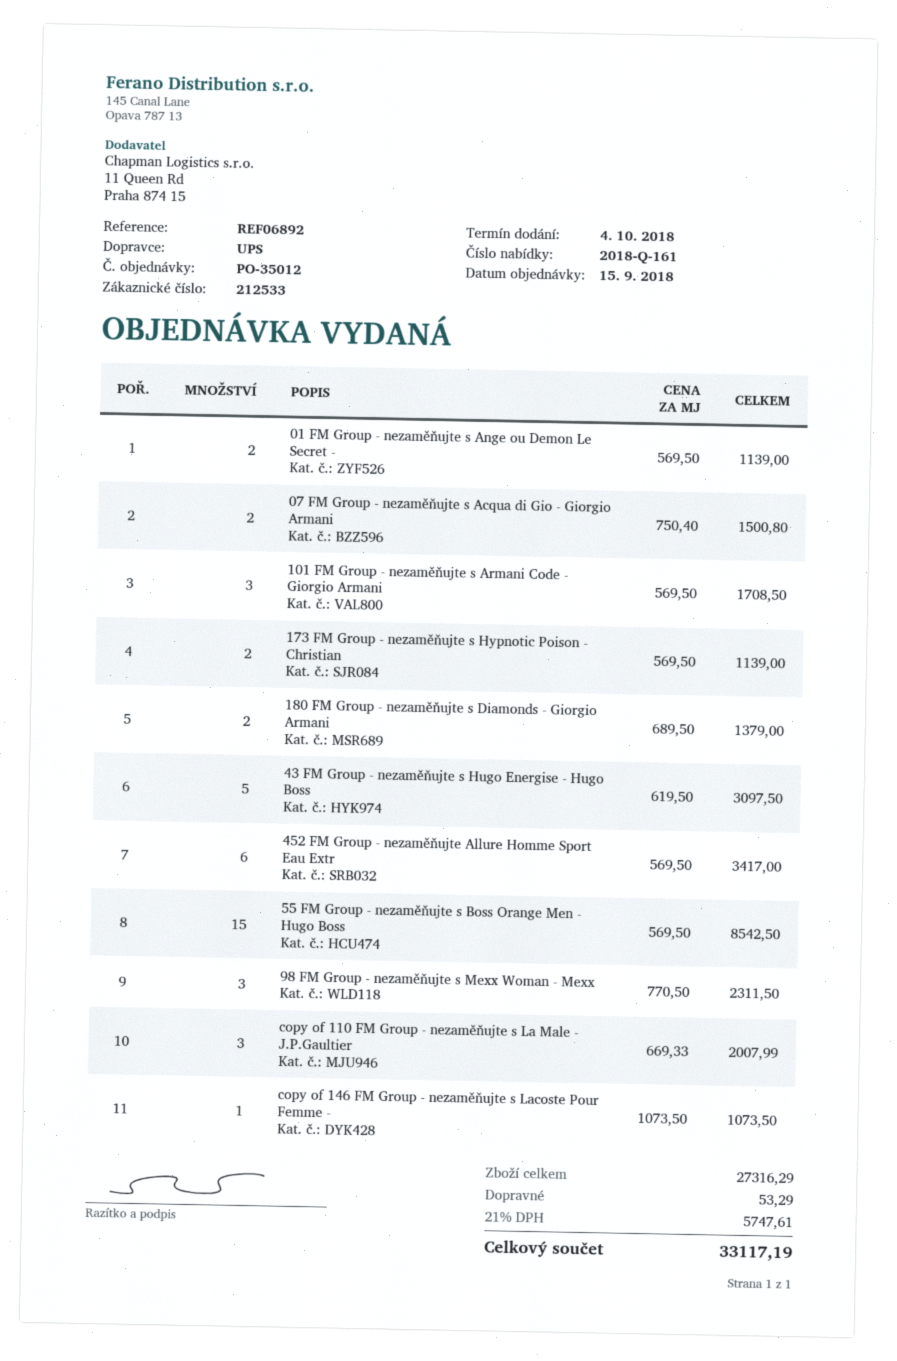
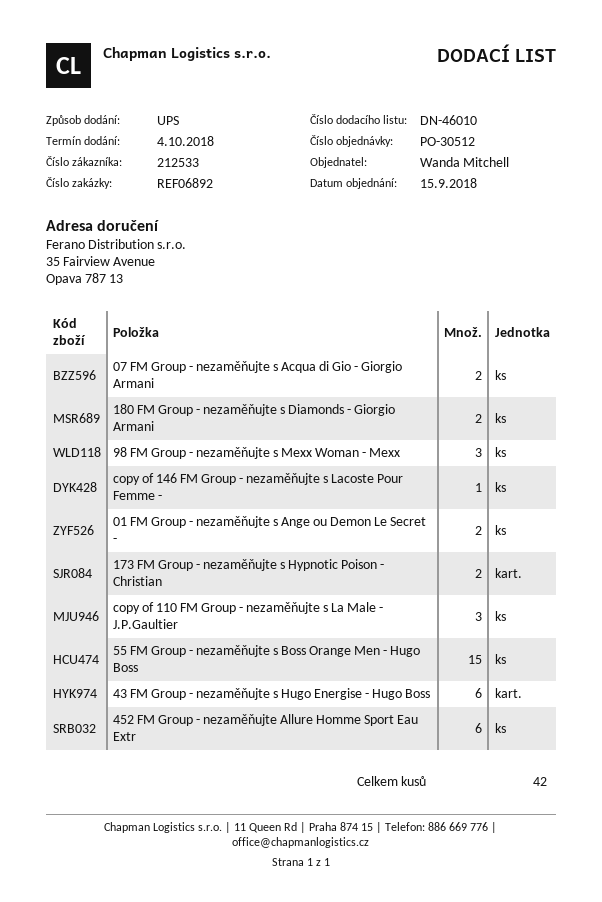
order number: PO-35012 -> PO-30512
101 FM Group - nezaměňujte s Armani Code - Giorgio Armani: 3 -> none
43 FM Group - nezaměňujte s Hugo Energise - Hugo Boss: 5 -> 6

